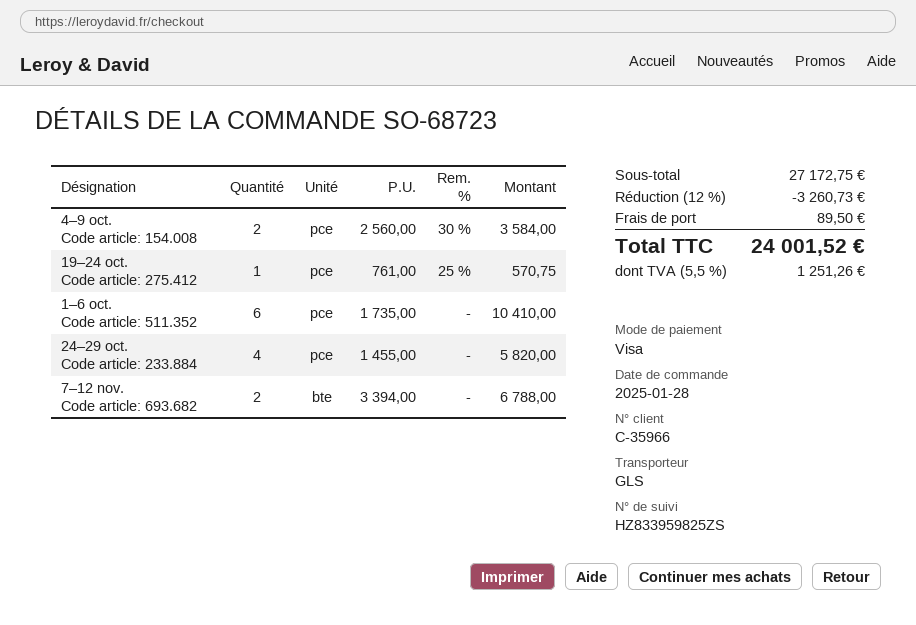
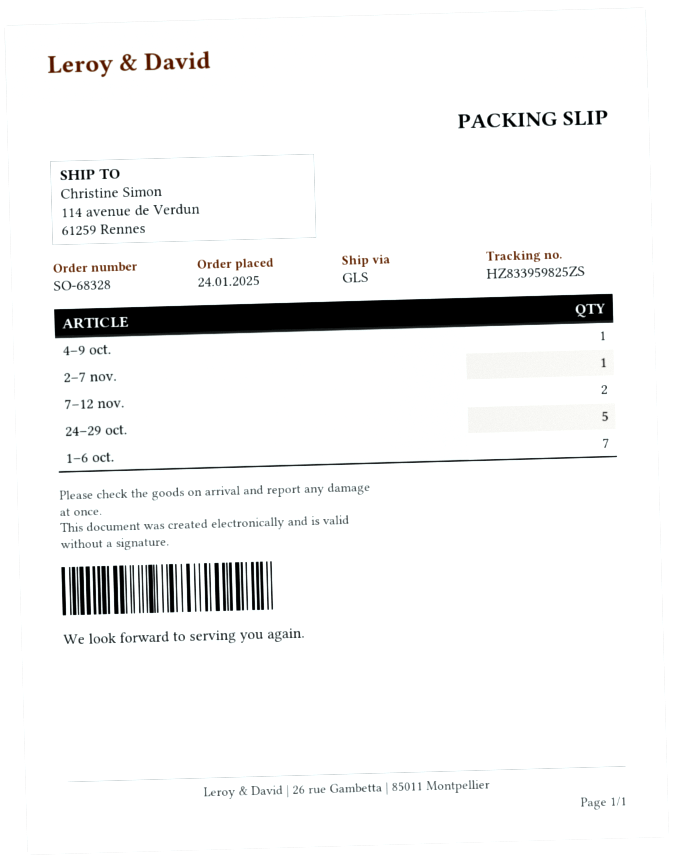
order number: SO-68723 -> SO-68328
order date: 2025-01-28 -> 2025-01-24
4–9 oct.: 2 -> 1
19–24 oct.: 1 -> none
1–6 oct.: 6 -> 7
24–29 oct.: 4 -> 5
2–7 nov.: none -> 1

